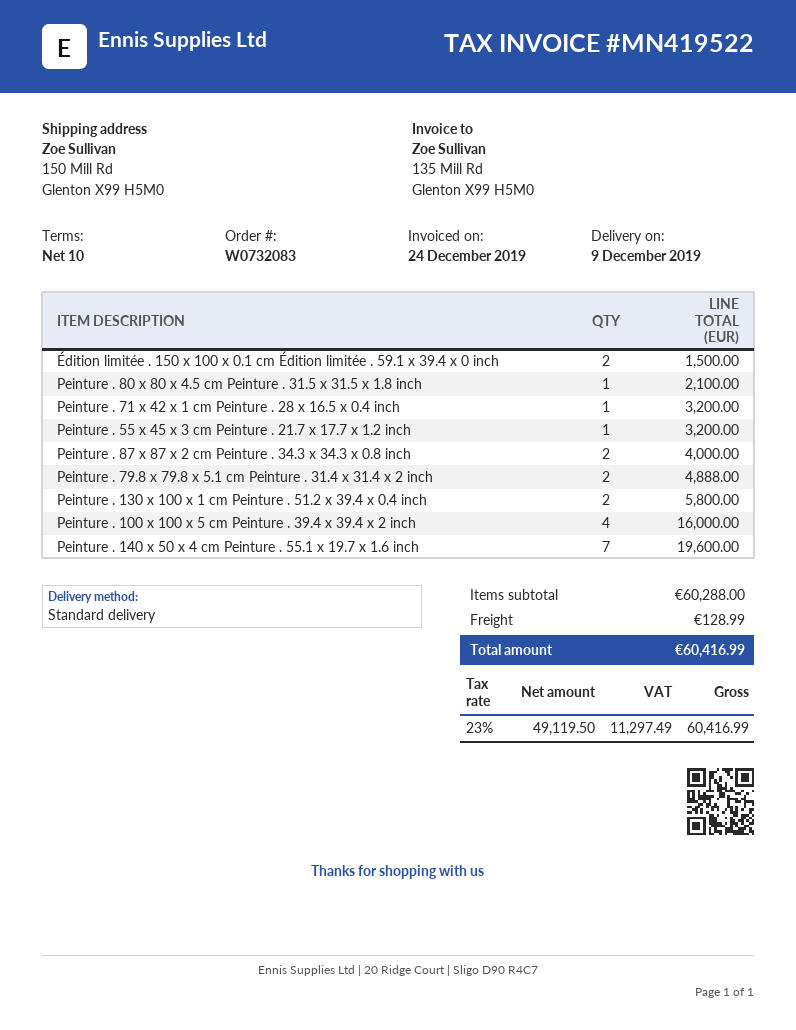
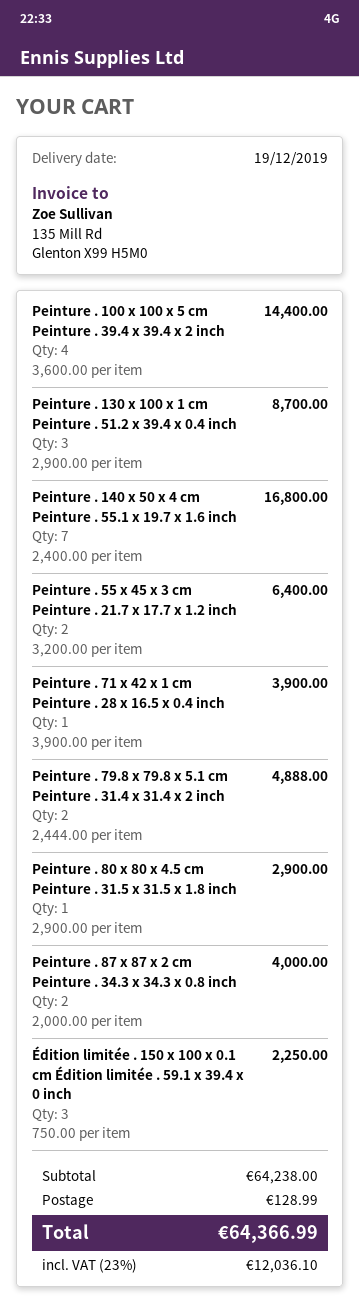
delivery date: 2019-12-09 -> 2019-12-19
Édition limitée . 150 x 100 x 0.1 cm Édition limitée . 59.1 x 39.4 x 0 inch: 2 for 1500.00 -> 3 for 2250.00
Peinture . 80 x 80 x 4.5 cm Peinture . 31.5 x 31.5 x 1.8 inch: 1 for 2100.00 -> 1 for 2900.00
Peinture . 71 x 42 x 1 cm Peinture . 28 x 16.5 x 0.4 inch: 1 for 3200.00 -> 1 for 3900.00
Peinture . 55 x 45 x 3 cm Peinture . 21.7 x 17.7 x 1.2 inch: 1 for 3200.00 -> 2 for 6400.00
Peinture . 130 x 100 x 1 cm Peinture . 51.2 x 39.4 x 0.4 inch: 2 for 5800.00 -> 3 for 8700.00
Peinture . 100 x 100 x 5 cm Peinture . 39.4 x 39.4 x 2 inch: 4 for 16000.00 -> 4 for 14400.00
Peinture . 140 x 50 x 4 cm Peinture . 55.1 x 19.7 x 1.6 inch: 7 for 19600.00 -> 7 for 16800.00
subtotal: 60288.00 -> 64238.00
tax: 23% = 11297.49 -> 23% = 12036.10
total: 60416.99 -> 64366.99

